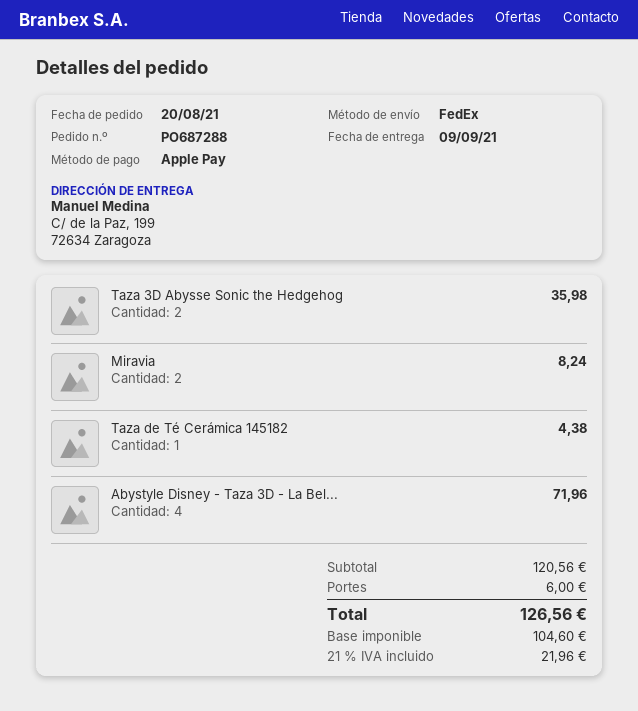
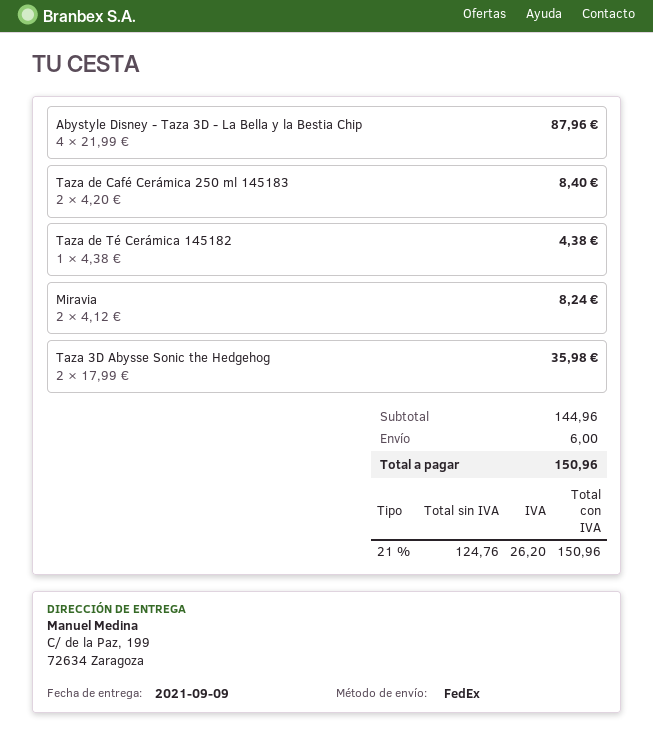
Abystyle Disney - Taza 3D - La Bel...: 4 for 71.96 -> 4 for 87.96
Taza de Café Cerámica 250 ml 145183: none -> 2 for 8.40
subtotal: 120.56 -> 144.96
net: 104.60 -> 124.76
tax: 21% = 21.96 -> 21% = 26.20
total: 126.56 -> 150.96

